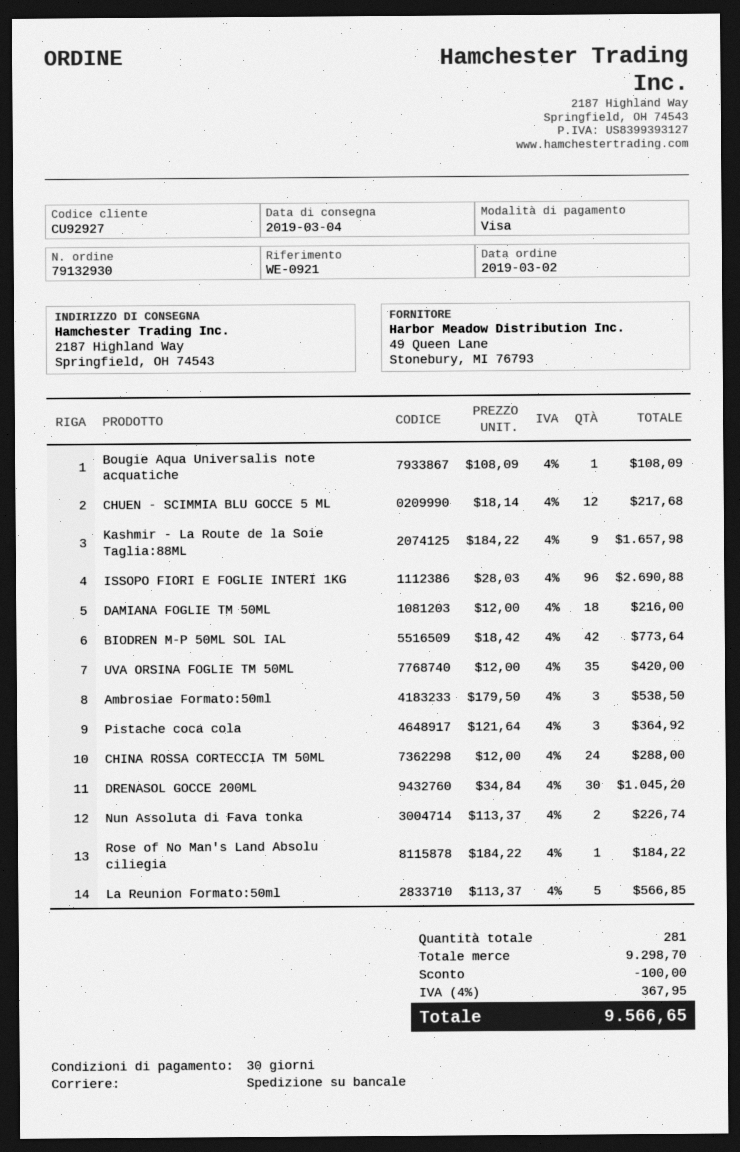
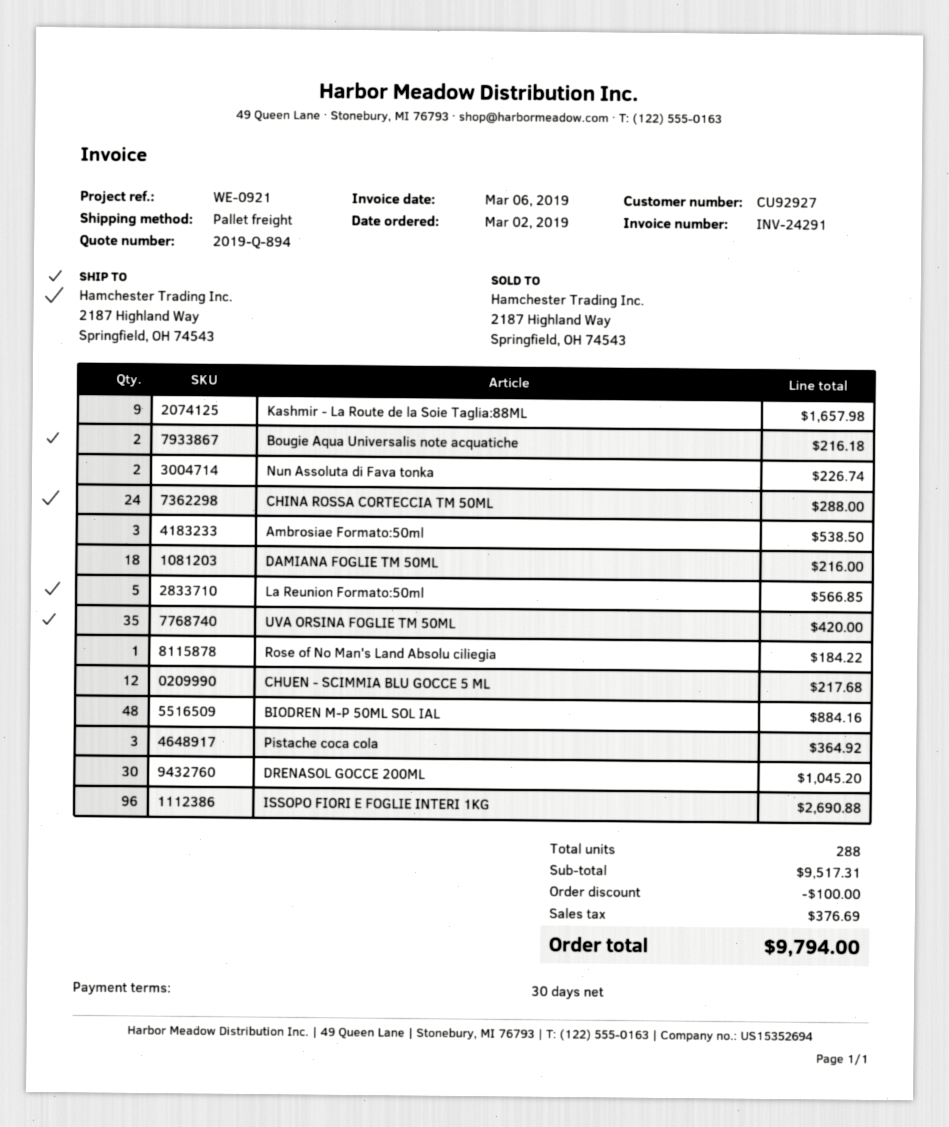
Bougie Aqua Universalis note acquatiche: 1 for 108.09 -> 2 for 216.18
BIODREN M-P 50ML SOL IAL: 42 for 773.64 -> 48 for 884.16
total quantity: 281 -> 288
subtotal: 9298.70 -> 9517.31
tax: 367.95 -> 376.69
total: 9566.65 -> 9794.00

